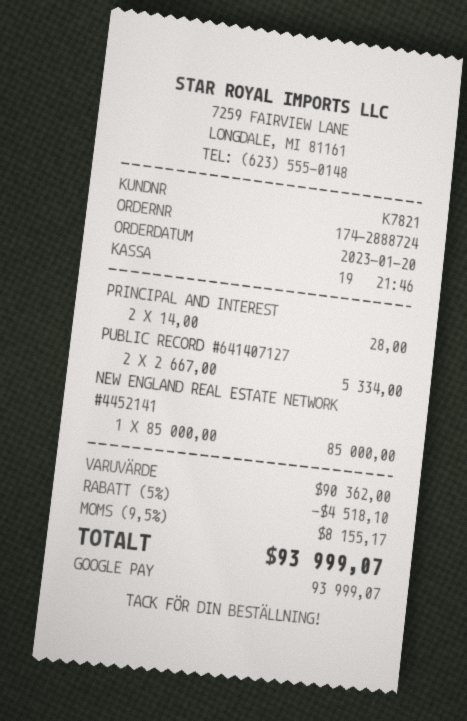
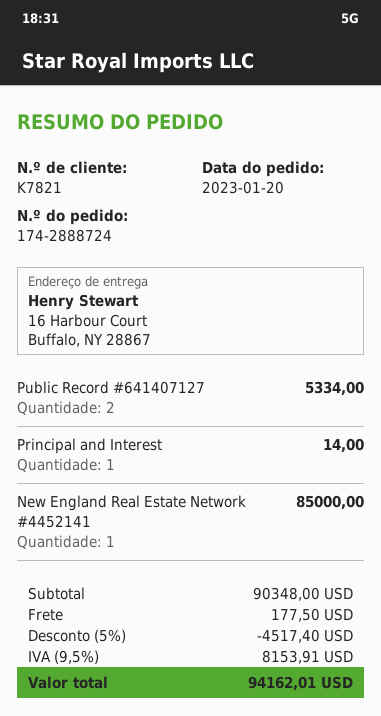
PRINCIPAL AND INTEREST: 2 for 28.00 -> 1 for 14.00
subtotal: 90362.00 -> 90348.00
discount: 5% = 4518.10 -> 5% = 4517.40
shipping: none -> 177.50
tax: 9.5% = 8155.17 -> 9.5% = 8153.91
total: 93999.07 -> 94162.01

